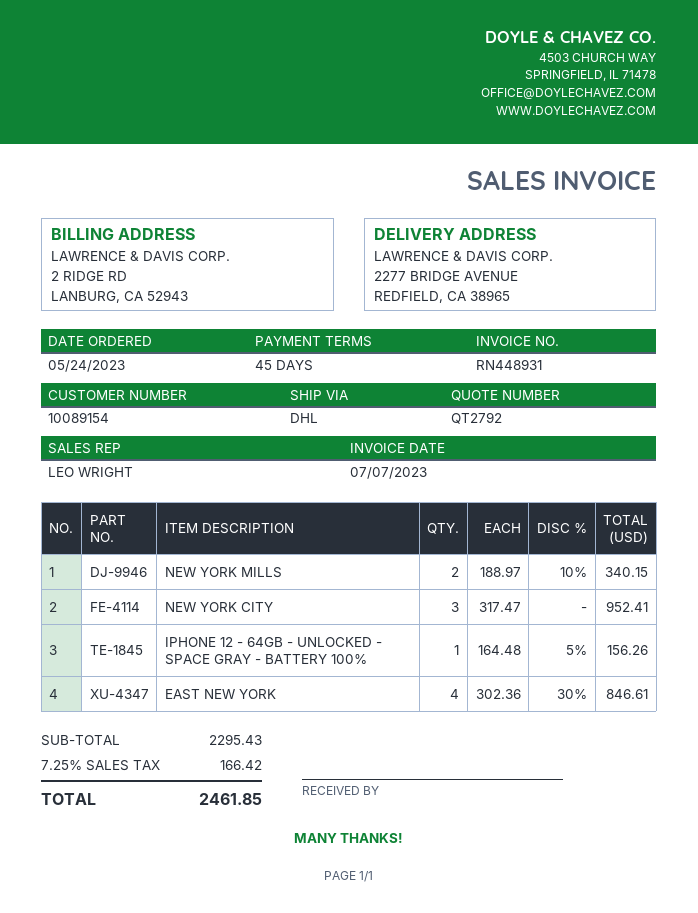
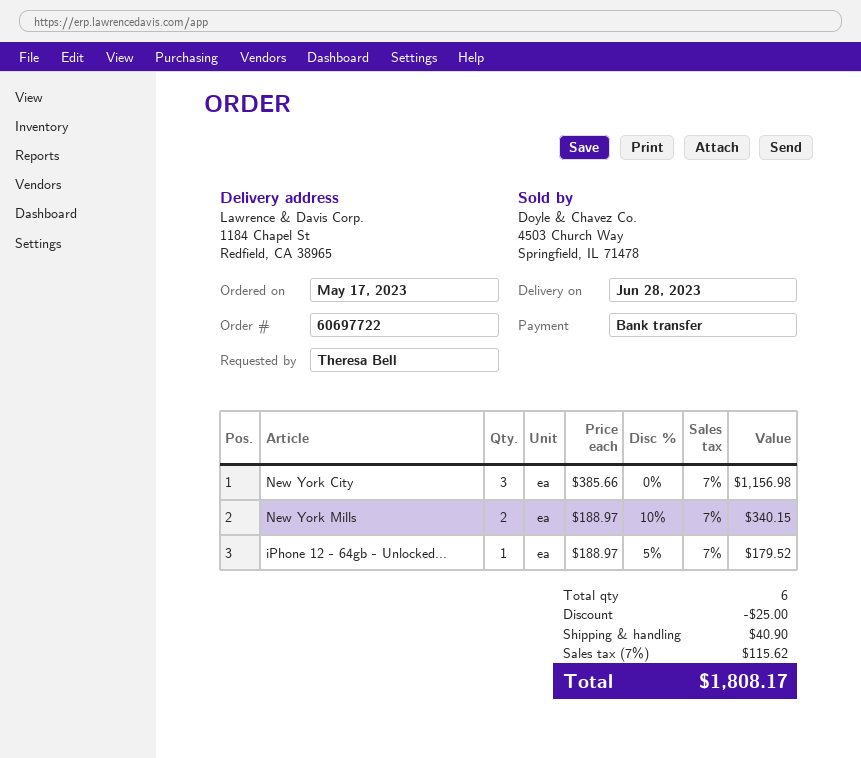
order date: 2023-05-24 -> 2023-05-17
ship to: 2277 BRIDGE AVENUE, REDFIELD, CA 38965 -> 1184 Chapel St, Redfield, CA 38965
NEW YORK CITY: 3 x 317.47 = 952.41 -> 3 x 385.66 = 1156.98
IPHONE 12 - 64GB - UNLOCKED - SPACE GRAY - BATTERY 100%: 1 x 164.48 - 5% = 156.26 -> 1 x 188.97 - 5% = 179.52
EAST NEW YORK: 4 x 302.36 - 30% = 846.61 -> none
discount: none -> 25.00
shipping: none -> 40.90
tax: 7.25% = 166.42 -> 7% = 115.62
total: 2461.85 -> 1808.17

